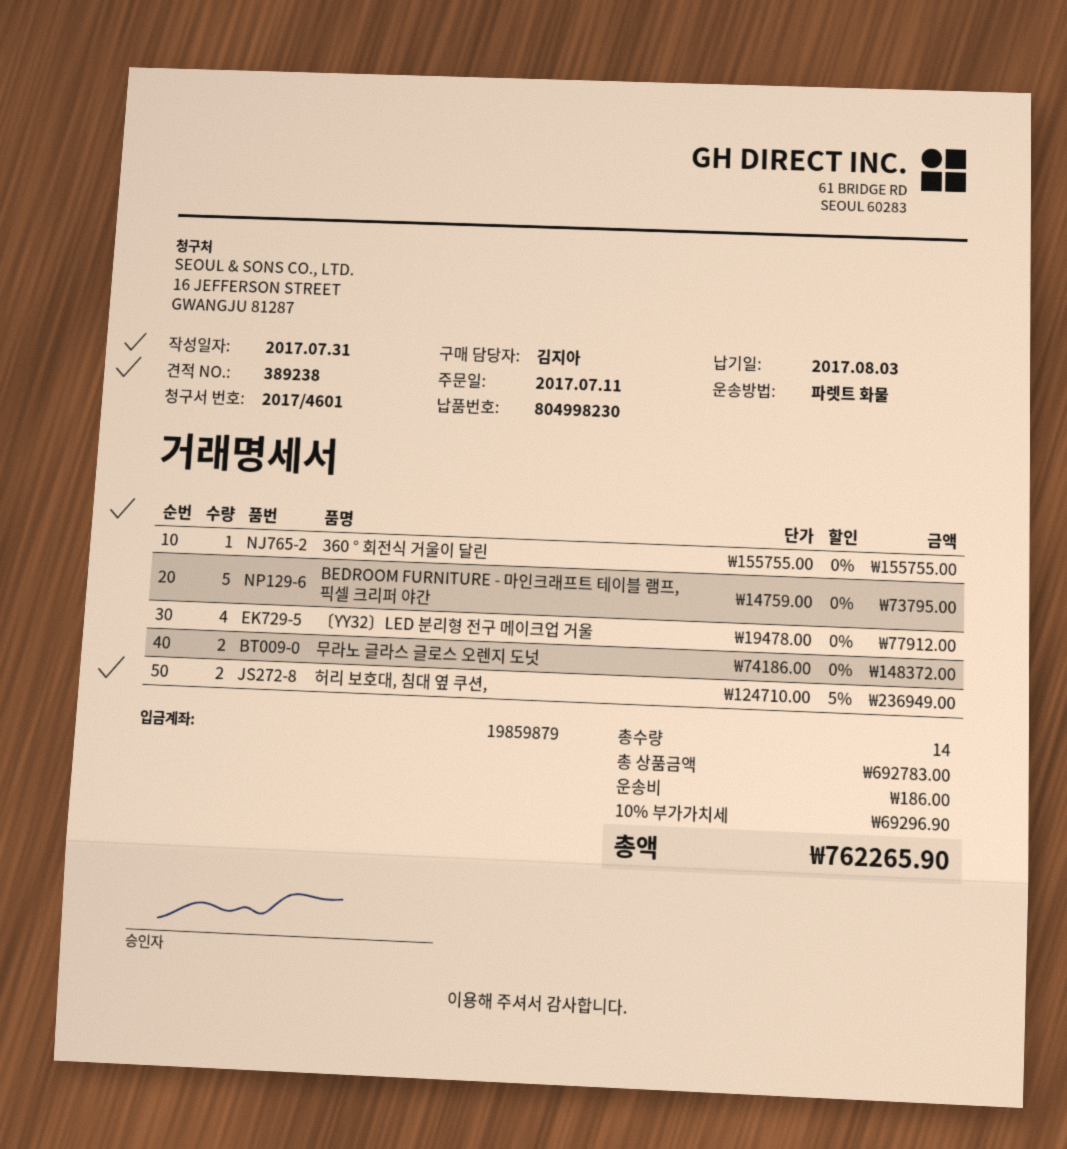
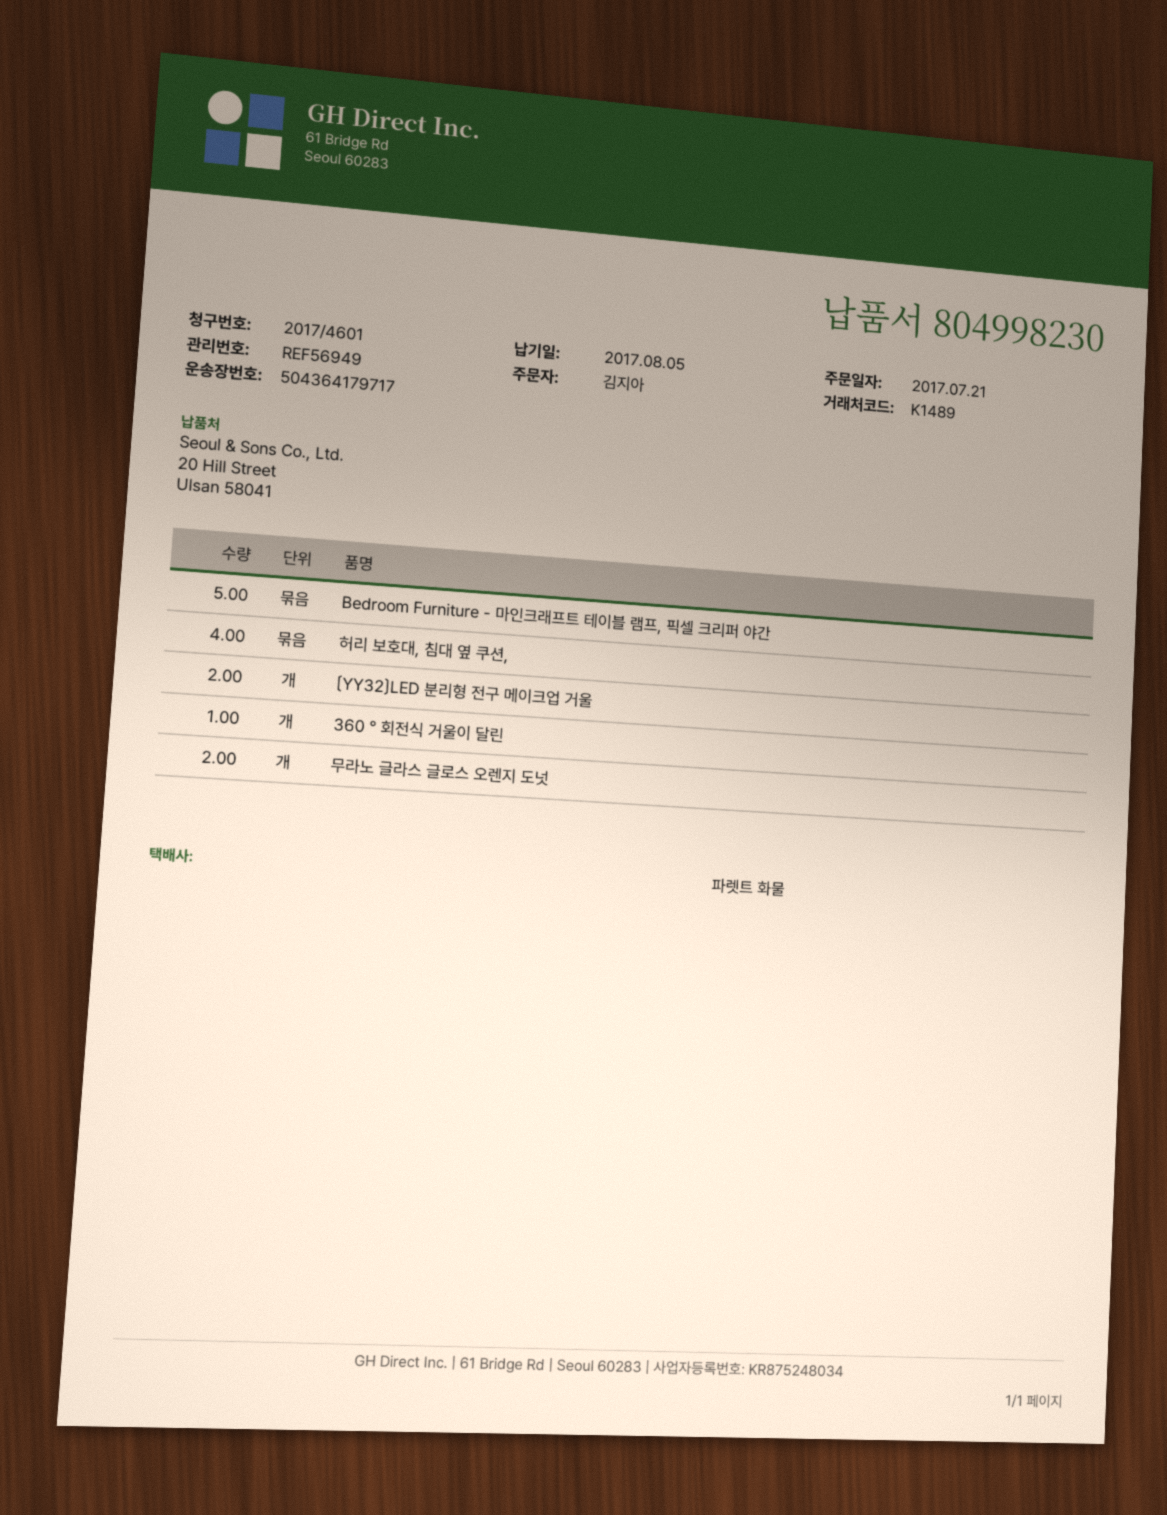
order date: 2017-07-11 -> 2017-07-21
delivery date: 2017-08-03 -> 2017-08-05
〔YY32〕LED 분리형 전구 메이크업 거울: 4 -> 2
허리 보호대, 침대 옆 쿠션,: 2 -> 4

